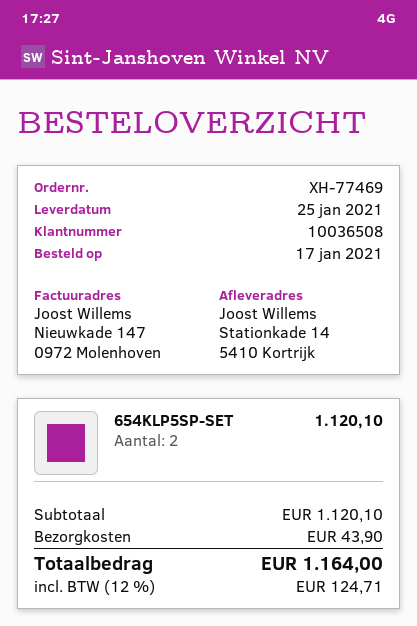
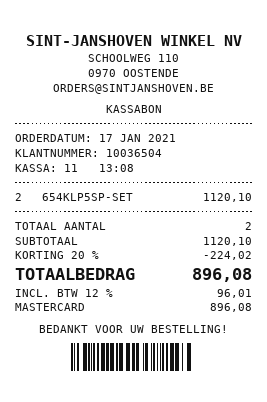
customer number: 10036508 -> 10036504
discount: none -> 20% = 224.02
shipping: 43.90 -> none
tax: 12% = 124.71 -> 12% = 96.01
total: 1164.00 -> 896.08

